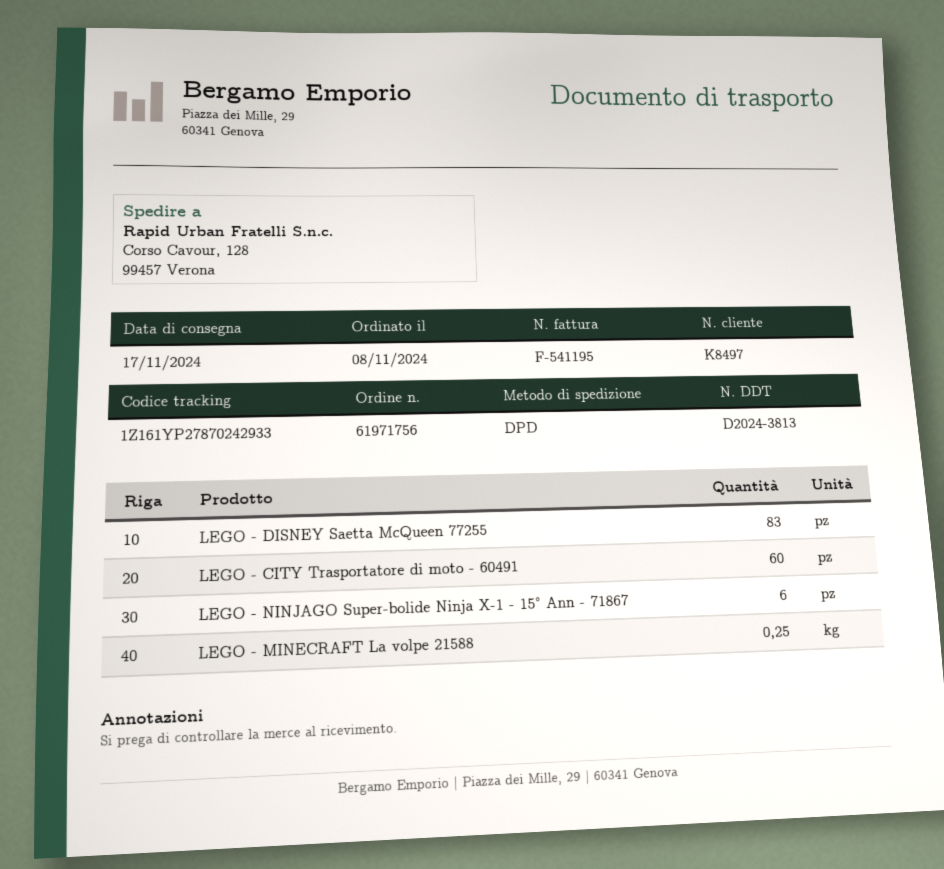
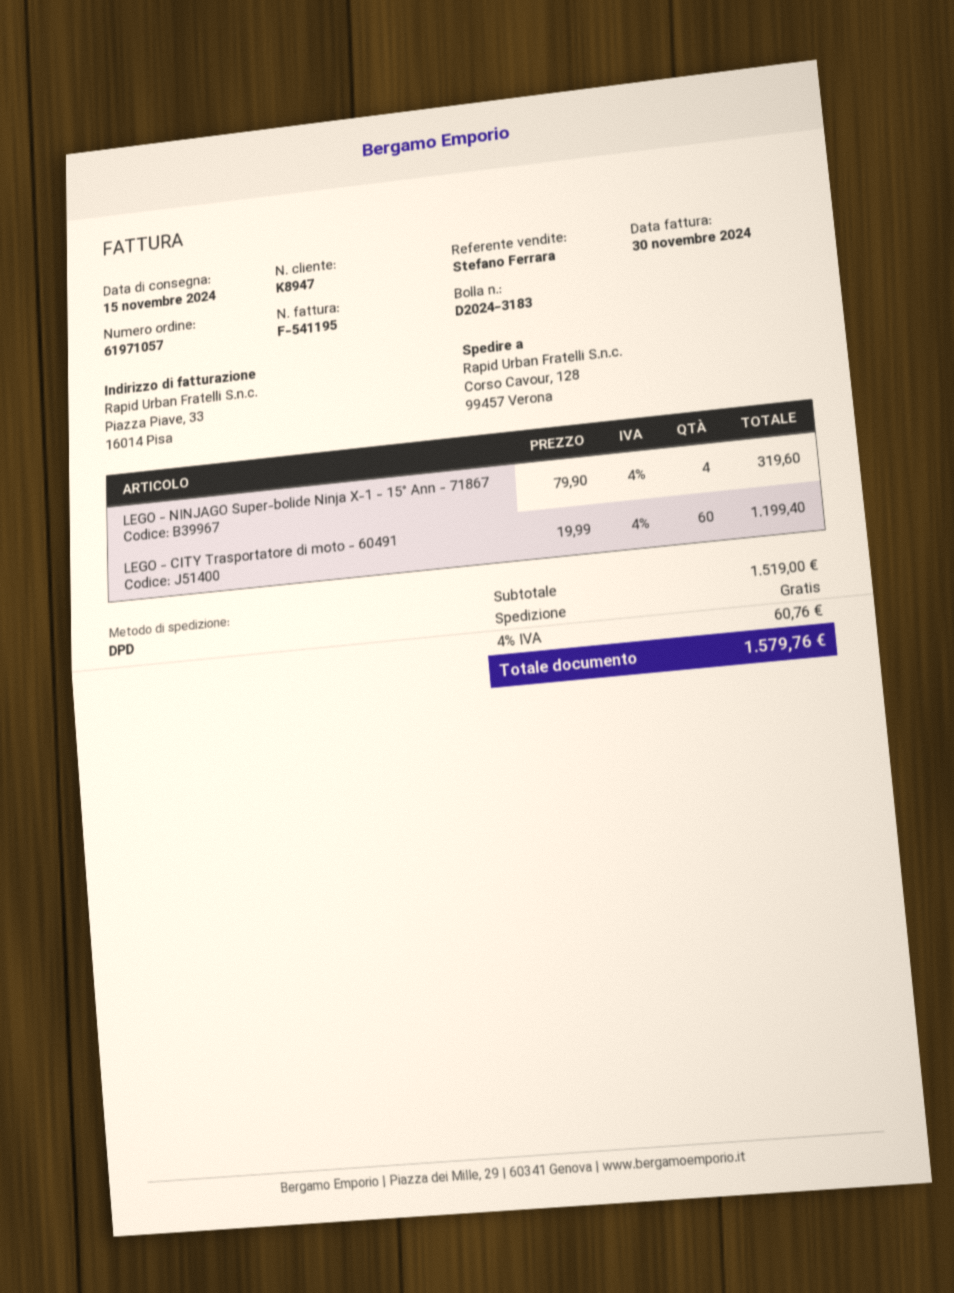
order number: 61971756 -> 61971057
delivery note number: D2024-3813 -> D2024-3183
delivery date: 2024-11-17 -> 2024-11-15
customer number: K8497 -> K8947
LEGO - DISNEY Saetta McQueen 77255: 83 -> none
LEGO - NINJAGO Super-bolide Ninja X-1 - 15° Ann - 71867: 6 -> 4
LEGO - MINECRAFT La volpe 21588: 0.25 -> none

